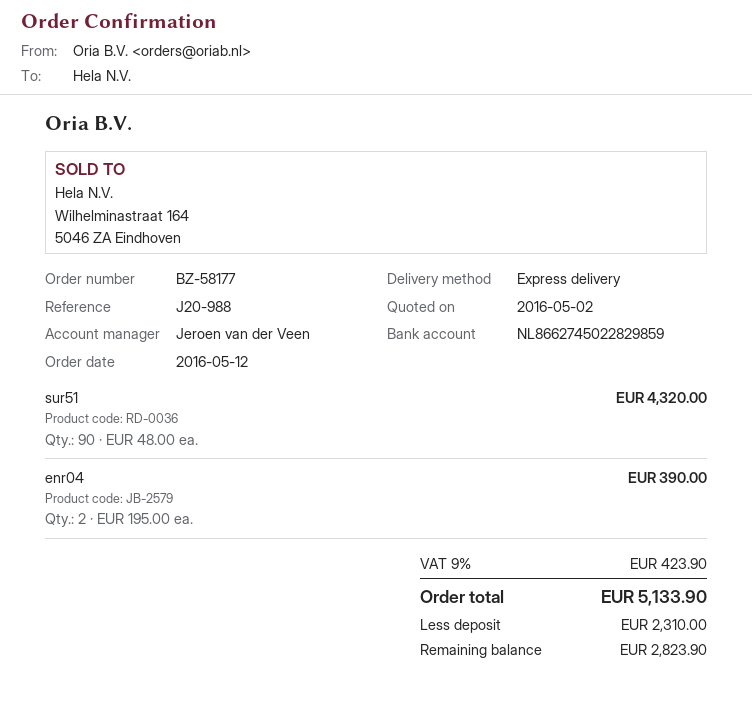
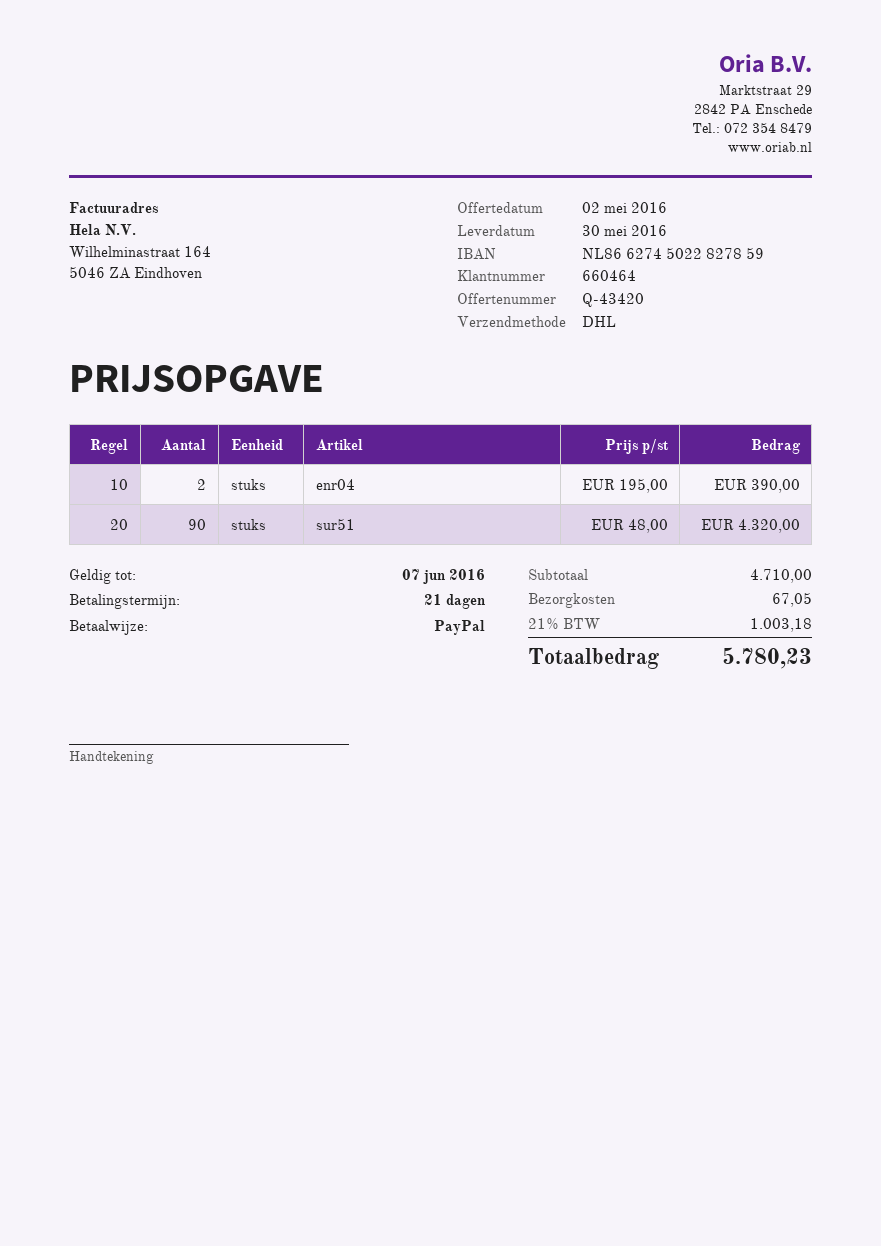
bank account: NL8662745022829859 -> NL8662745022827859
shipping method: express -> DHL
shipping: none -> 67.05
tax: 9% = 423.90 -> 21% = 1003.18
total: 5133.90 -> 5780.23

